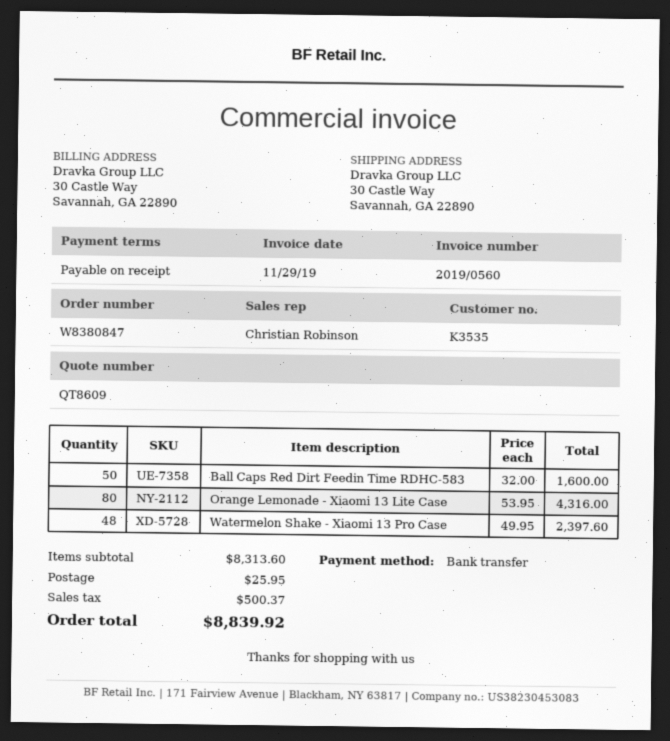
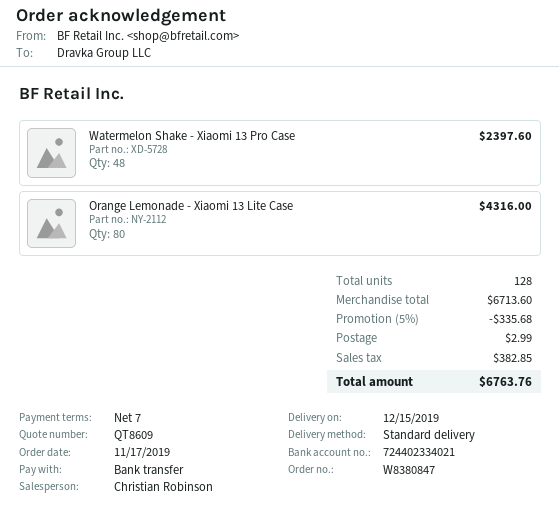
payment terms: on receipt -> 7 days
Ball Caps Red Dirt Feedin Time RDHC-583: 50 for 1600.00 -> none
subtotal: 8313.60 -> 6713.60
discount: none -> 5% = 335.68
shipping: 25.95 -> 2.99
tax: 500.37 -> 382.85
total: 8839.92 -> 6763.76

